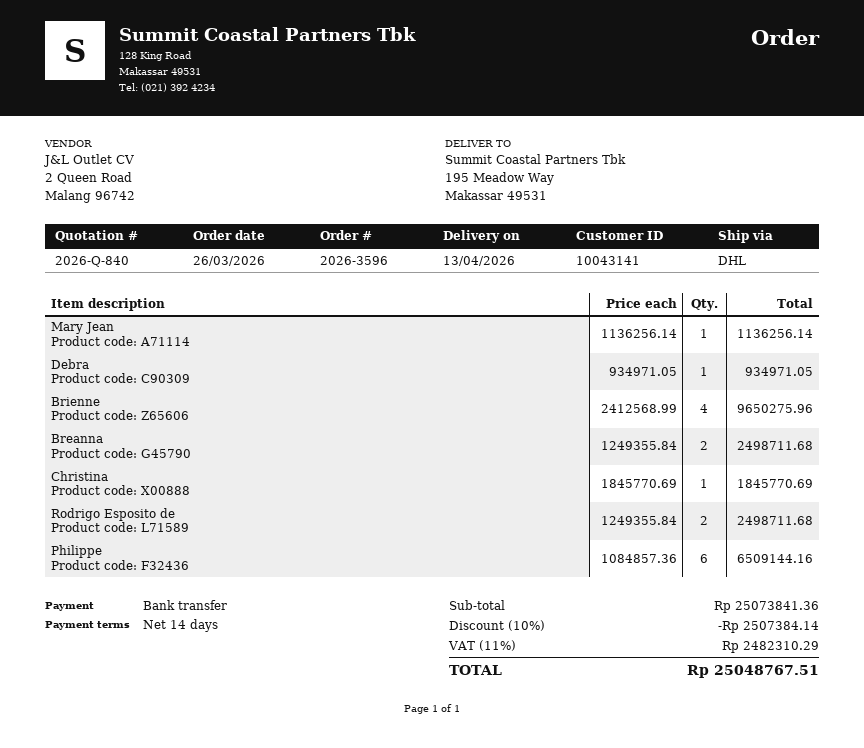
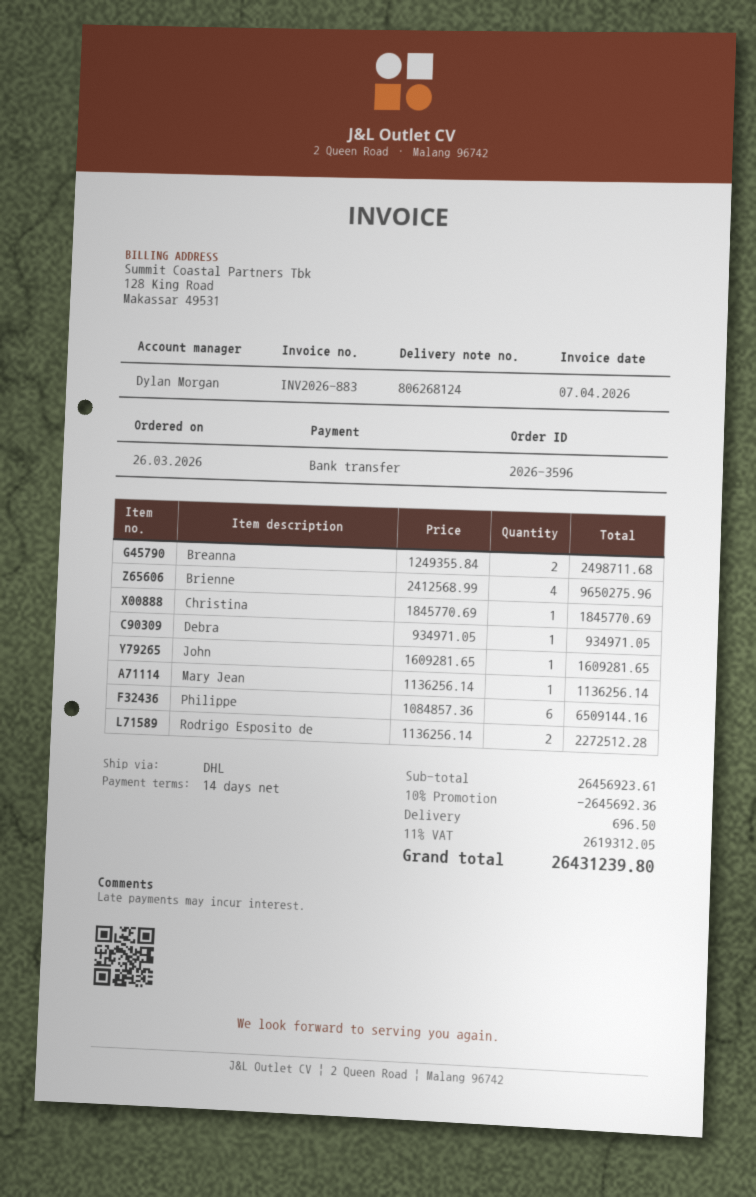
Rodrigo Esposito de: 2 x 1249355.84 = 2498711.68 -> 2 x 1136256.14 = 2272512.28
John: none -> 1 x 1609281.65 = 1609281.65
subtotal: 25073841.36 -> 26456923.61
discount: 10% = 2507384.14 -> 10% = 2645692.36
shipping: none -> 696.50
tax: 11% = 2482310.29 -> 11% = 2619312.05
total: 25048767.51 -> 26431239.80

